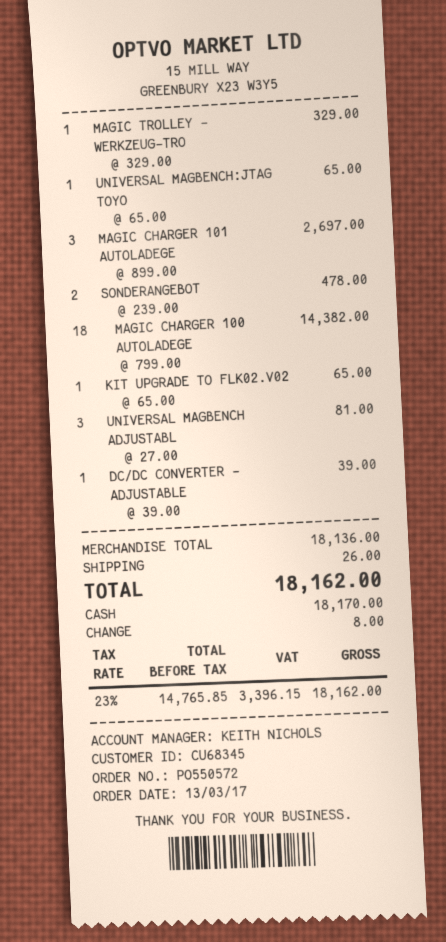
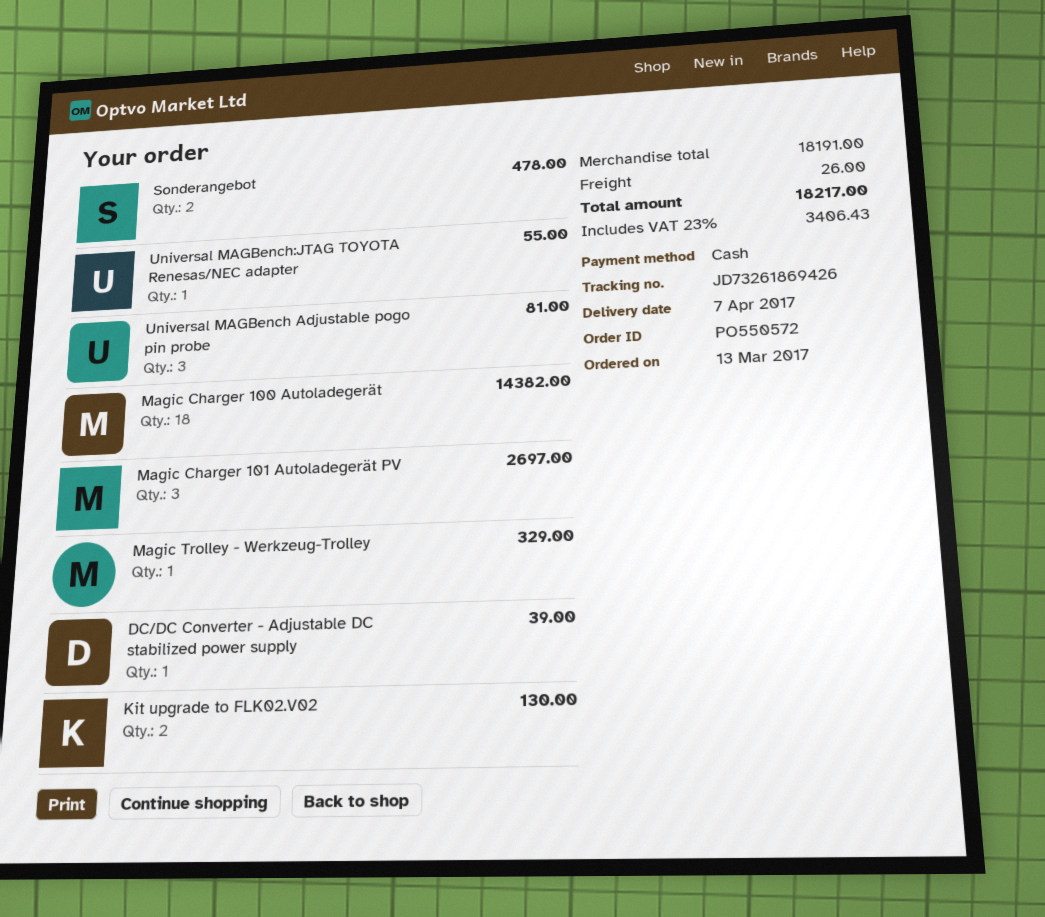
UNIVERSAL MAGBENCH:JTAG TOYO: 1 for 65.00 -> 1 for 55.00
KIT UPGRADE TO FLK02.V02: 1 for 65.00 -> 2 for 130.00
subtotal: 18136.00 -> 18191.00
tax: 23% = 3396.15 -> 23% = 3406.43
total: 18162.00 -> 18217.00

